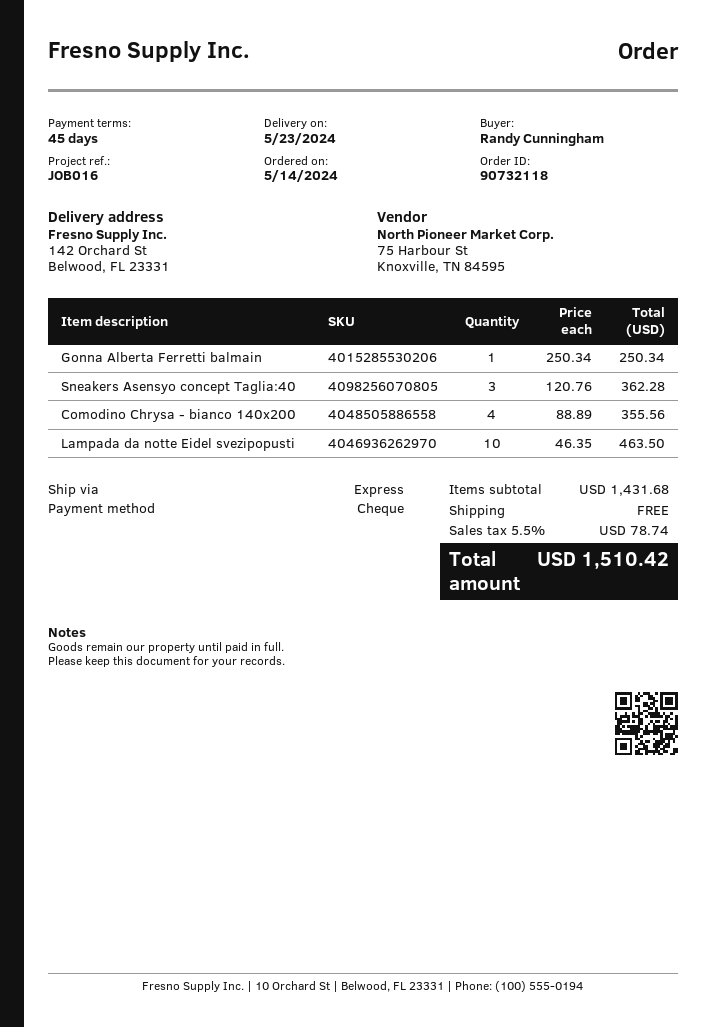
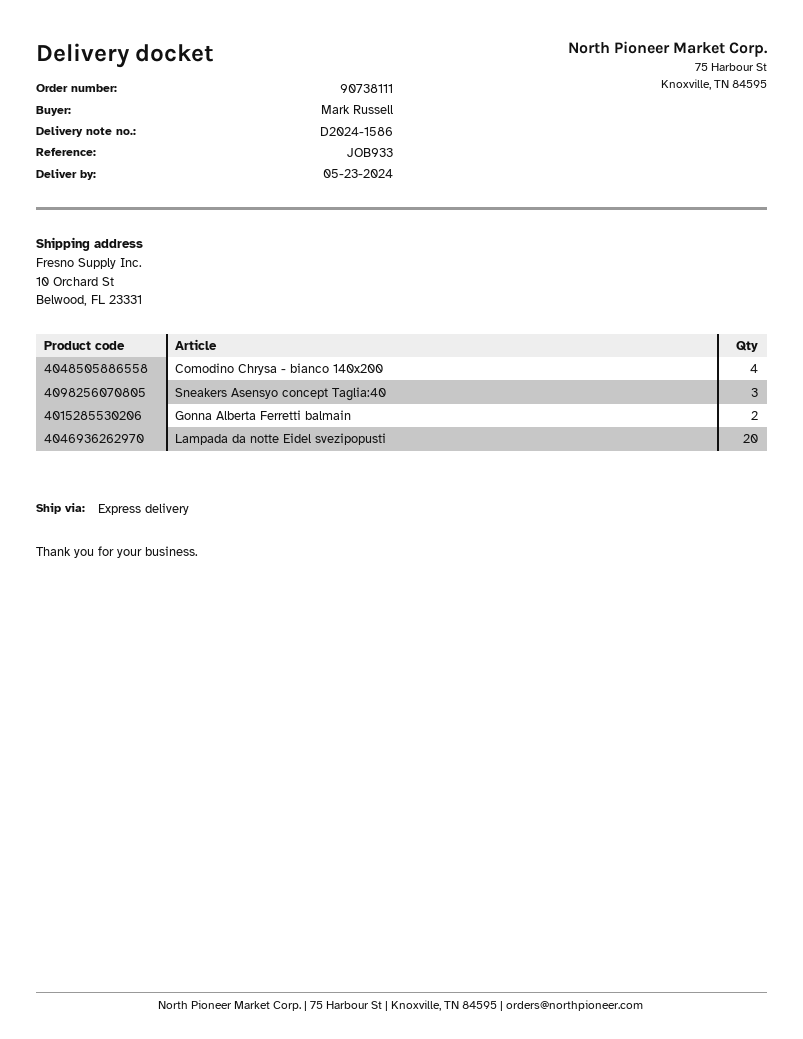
order number: 90732118 -> 90738111
reference: JOB016 -> JOB933
ordered by: Randy Cunningham -> Mark Russell
ship to: 142 Orchard St, Belwood, FL 23331 -> 10 Orchard St, Belwood, FL 23331
Gonna Alberta Ferretti balmain: 1 -> 2
Lampada da notte Eidel svezipopusti: 10 -> 20

